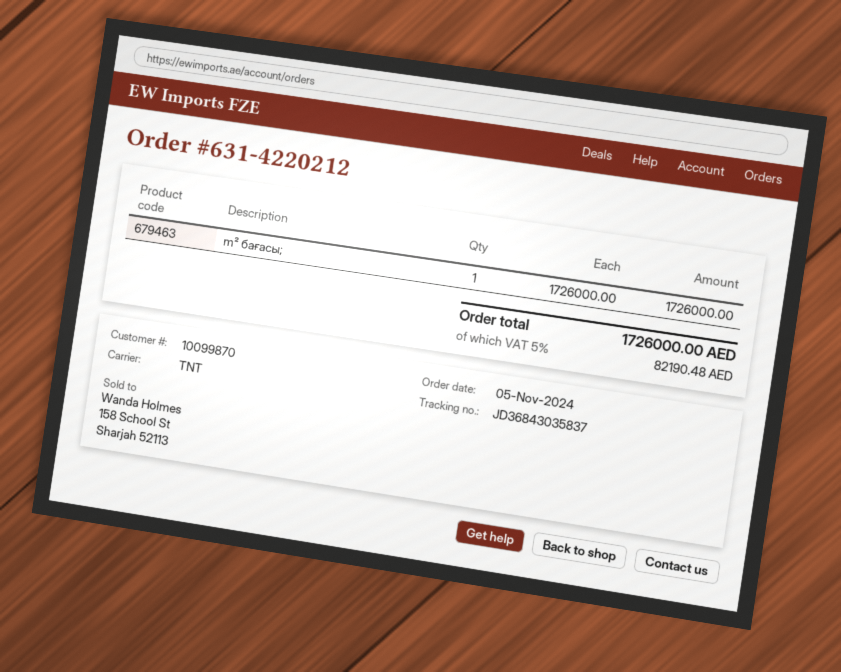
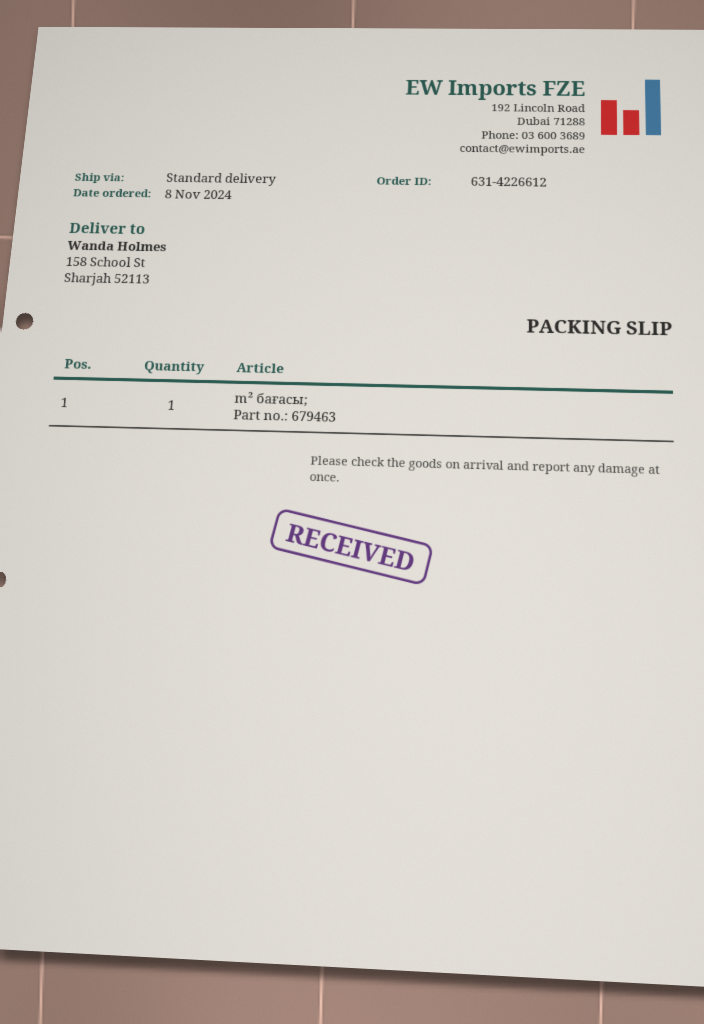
order number: 631-4220212 -> 631-4226612
order date: 2024-11-05 -> 2024-11-08
shipping method: TNT -> standard

